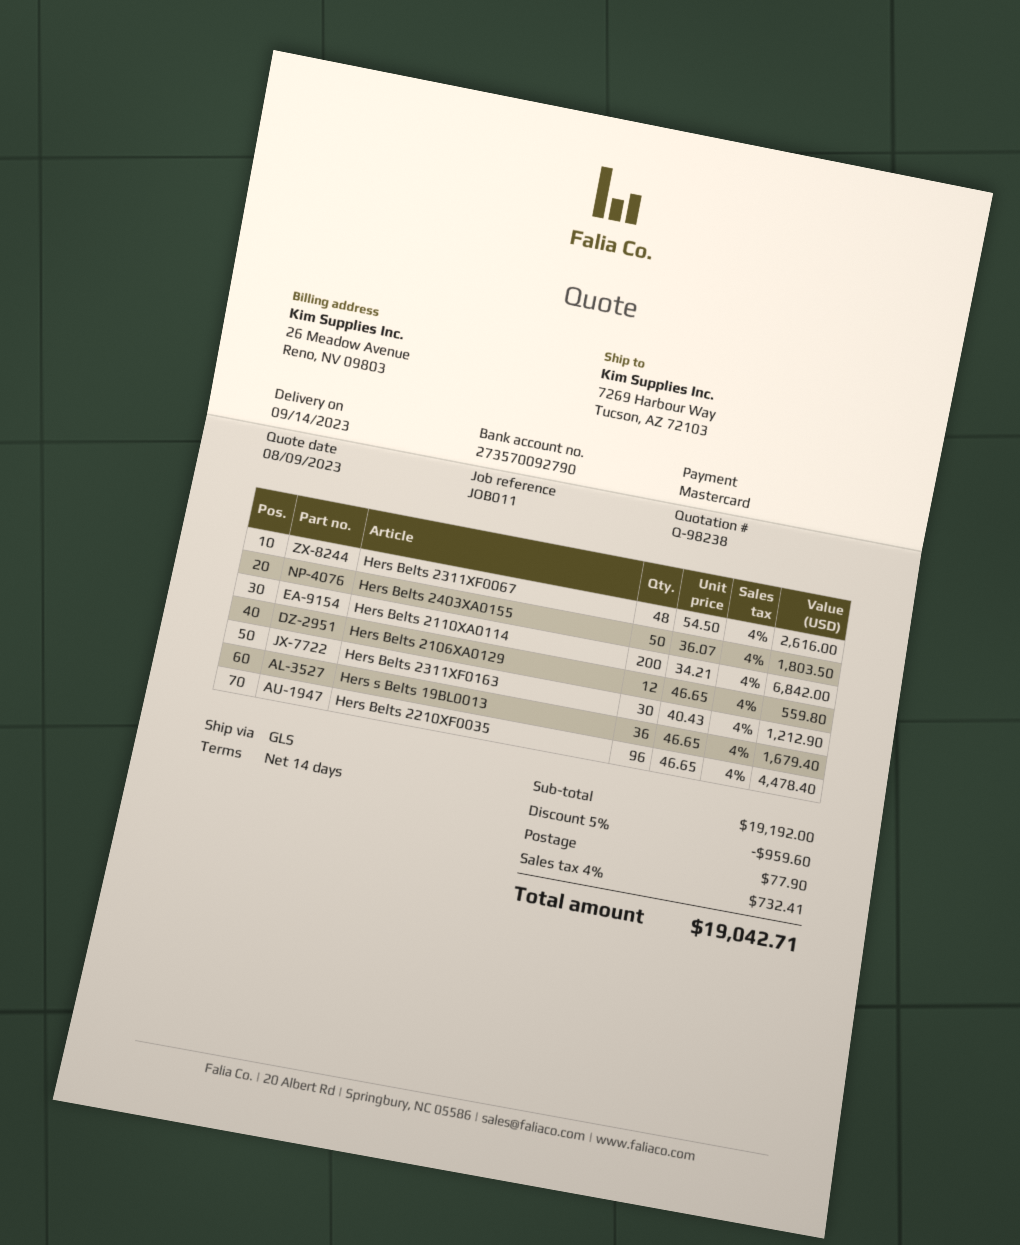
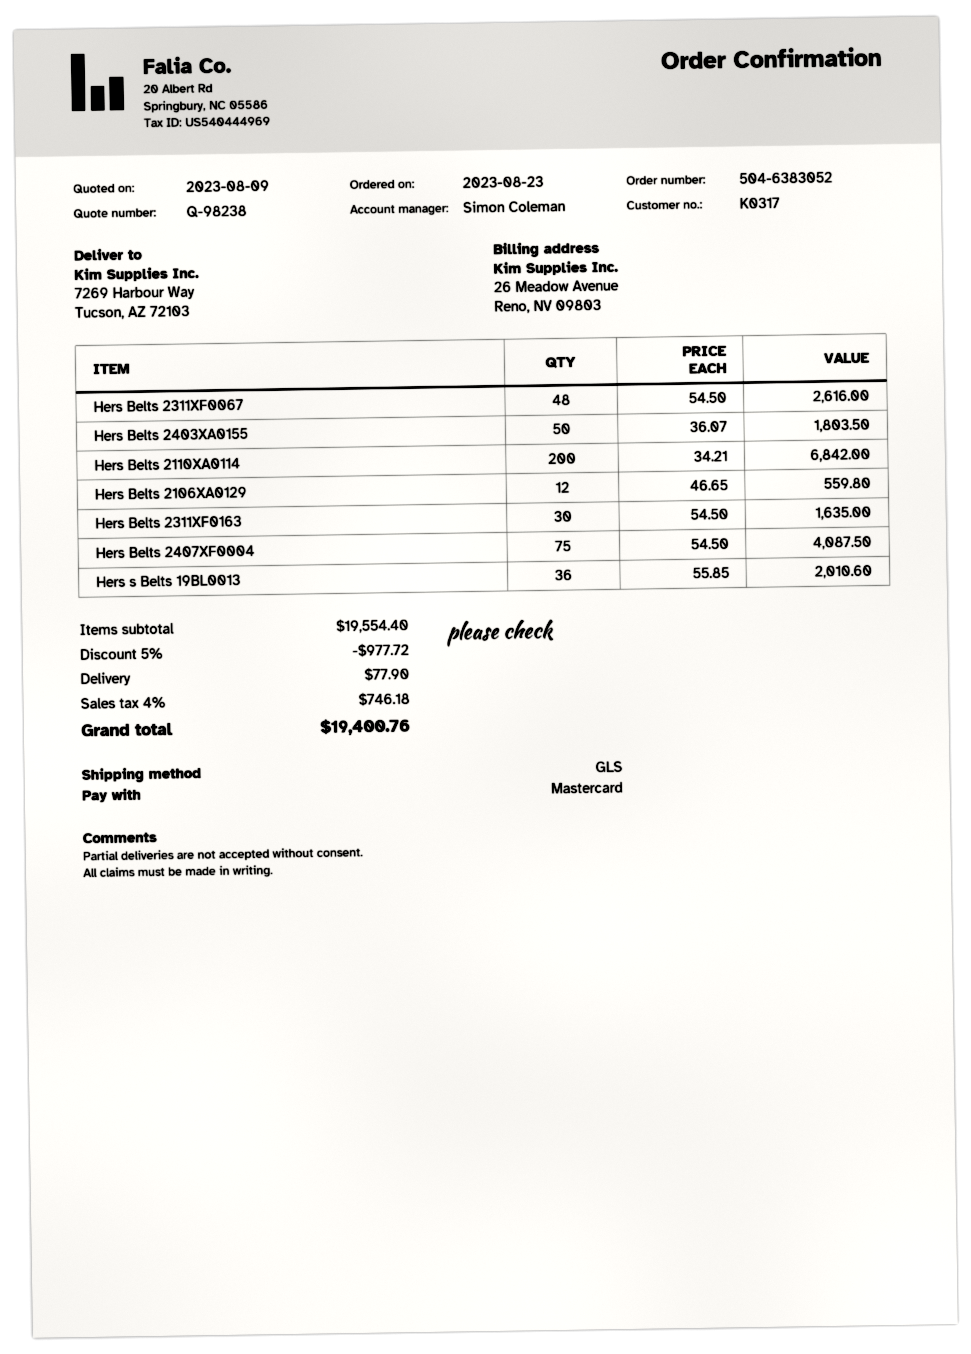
Hers Belts 2311XF0163: 30 x 40.43 = 1212.90 -> 30 x 54.50 = 1635.00
Hers s Belts 19BL0013: 36 x 46.65 = 1679.40 -> 36 x 55.85 = 2010.60
Hers Belts 2210XF0035: 96 x 46.65 = 4478.40 -> none
Hers Belts 2407XF0004: none -> 75 x 54.50 = 4087.50
subtotal: 19192.00 -> 19554.40
discount: 5% = 959.60 -> 5% = 977.72
tax: 4% = 732.41 -> 4% = 746.18
total: 19042.71 -> 19400.76

